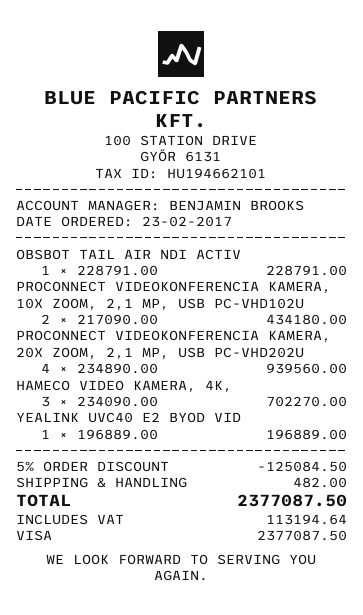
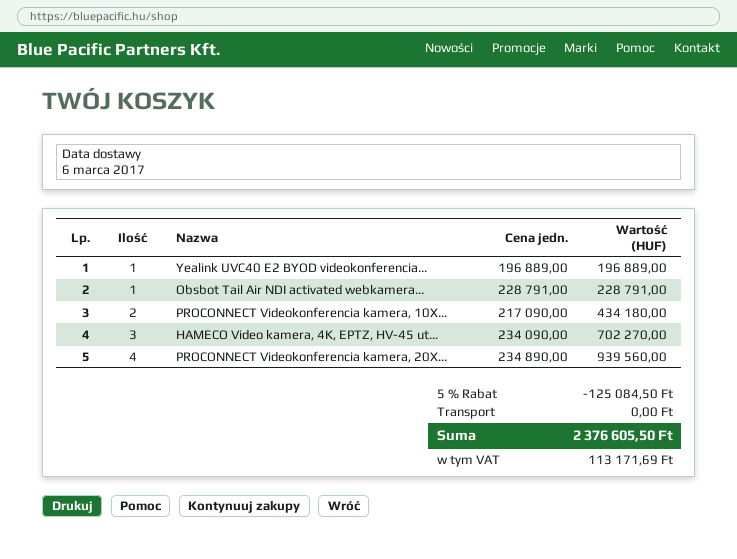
shipping: 482.00 -> 0.00
tax: 113194.64 -> 113171.69
total: 2377087.50 -> 2376605.50

